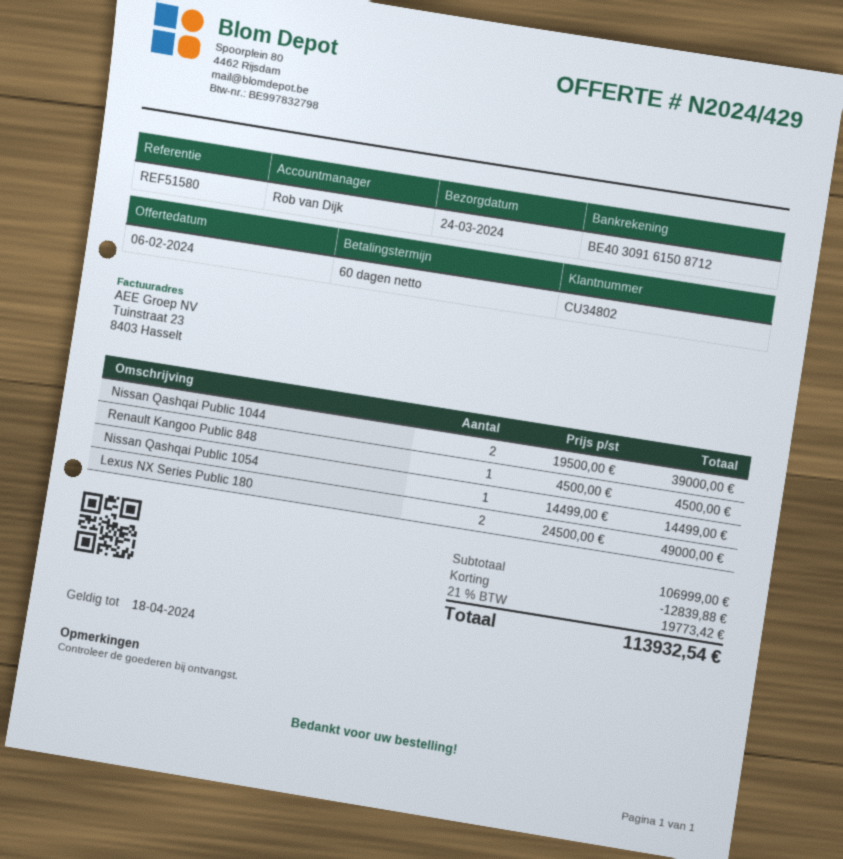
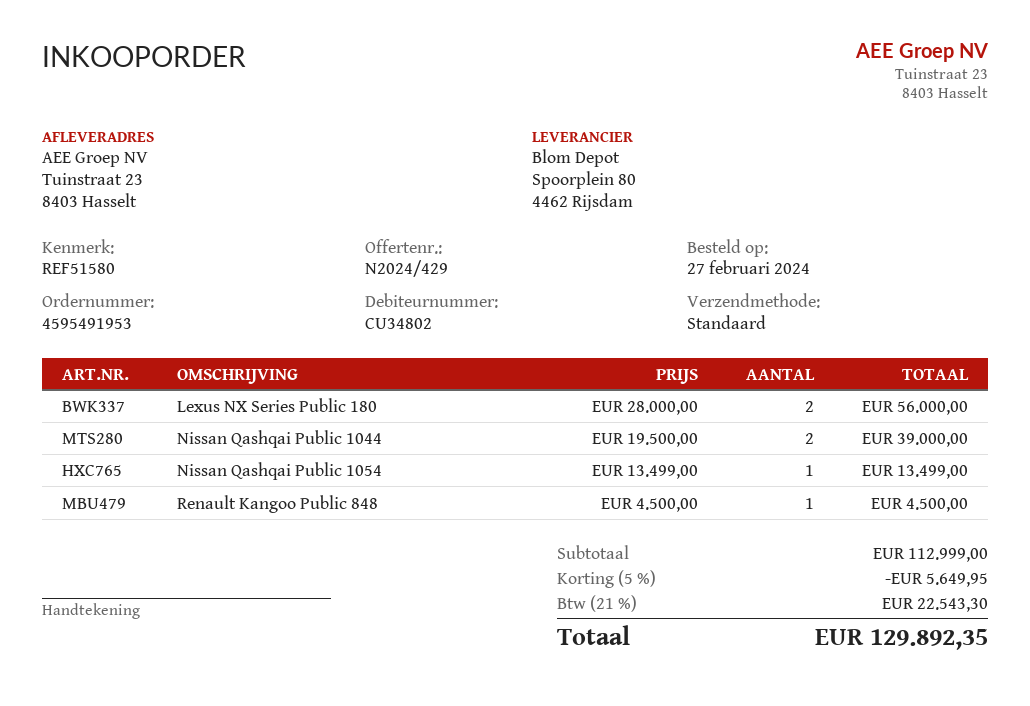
Nissan Qashqai Public 1054: 1 x 14499.00 = 14499.00 -> 1 x 13499.00 = 13499.00
Lexus NX Series Public 180: 2 x 24500.00 = 49000.00 -> 2 x 28000.00 = 56000.00
subtotal: 106999.00 -> 112999.00
discount: 12839.88 -> 5649.95
tax: 21% = 19773.42 -> 21% = 22543.30
total: 113932.54 -> 129892.35

